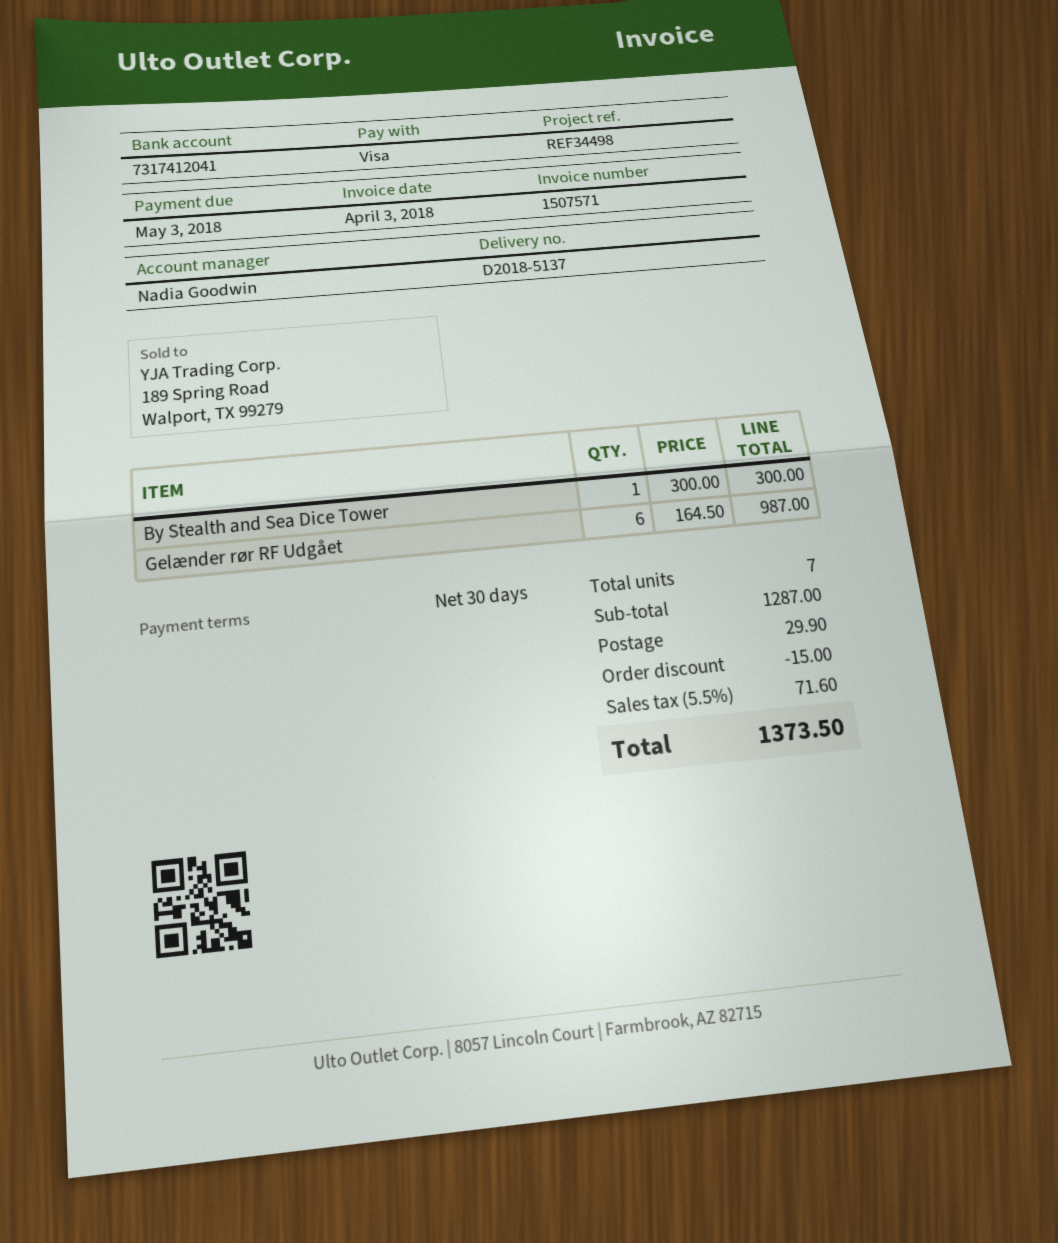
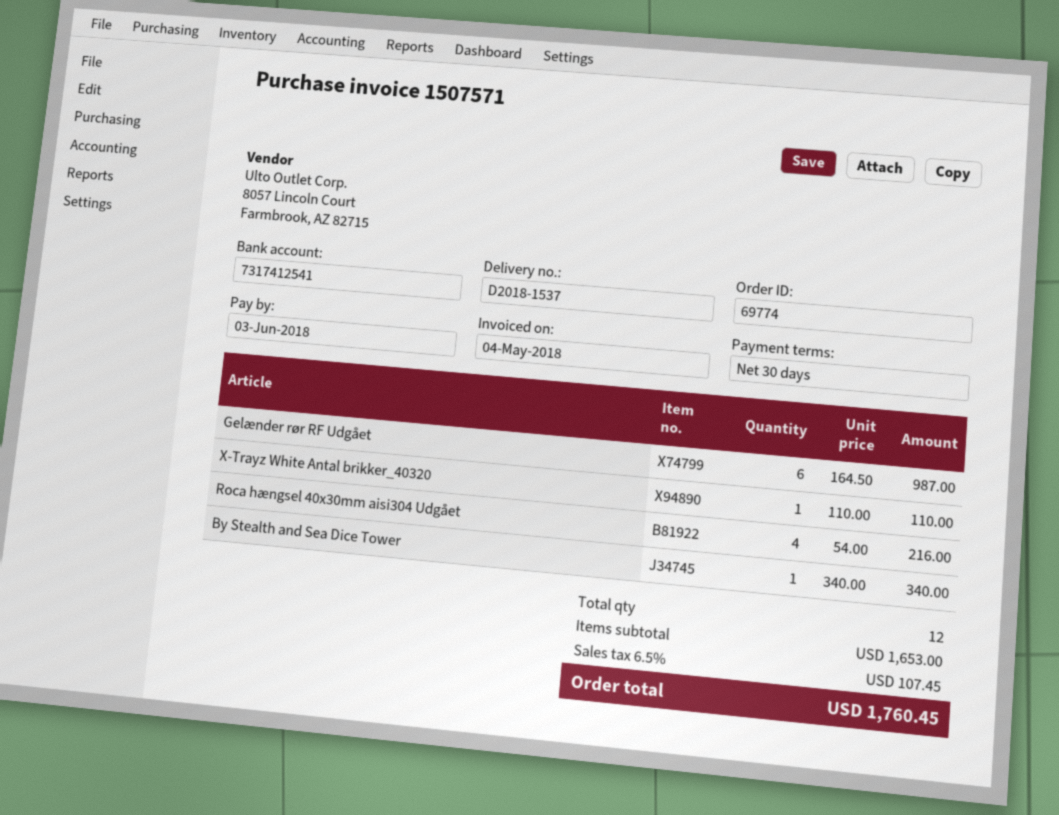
delivery note number: D2018-5137 -> D2018-1537
invoice date: 2018-04-03 -> 2018-05-04
due date: 2018-05-03 -> 2018-06-03
bank account: 7317412041 -> 7317412541
By Stealth and Sea Dice Tower: 1 x 300.00 = 300.00 -> 1 x 340.00 = 340.00
X-Trayz White Antal brikker_40320: none -> 1 x 110.00 = 110.00
Roca hængsel 40x30mm aisi304 Udgået: none -> 4 x 54.00 = 216.00
total quantity: 7 -> 12
subtotal: 1287.00 -> 1653.00
discount: 15.00 -> none
shipping: 29.90 -> none
tax: 5.5% = 71.60 -> 6.5% = 107.45
total: 1373.50 -> 1760.45

